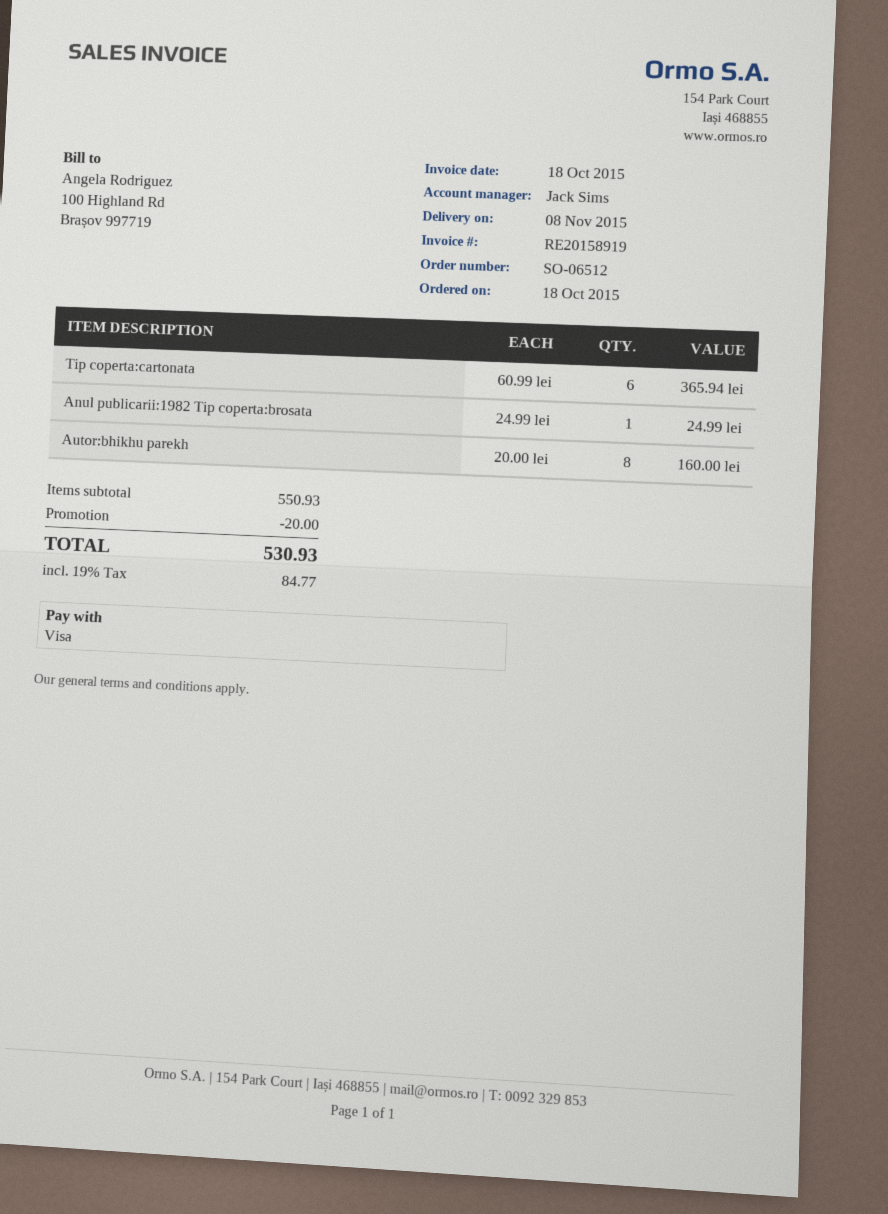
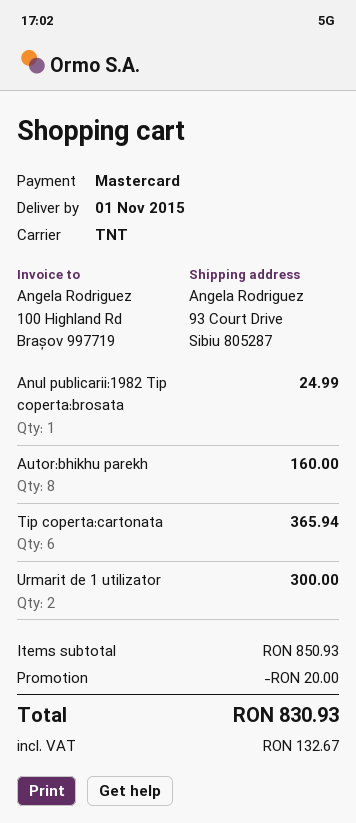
delivery date: 2015-11-08 -> 2015-11-01
payment method: Visa -> Mastercard
Urmarit de 1 utilizator: none -> 2 for 300.00
subtotal: 550.93 -> 850.93
tax: 84.77 -> 132.67
total: 530.93 -> 830.93

